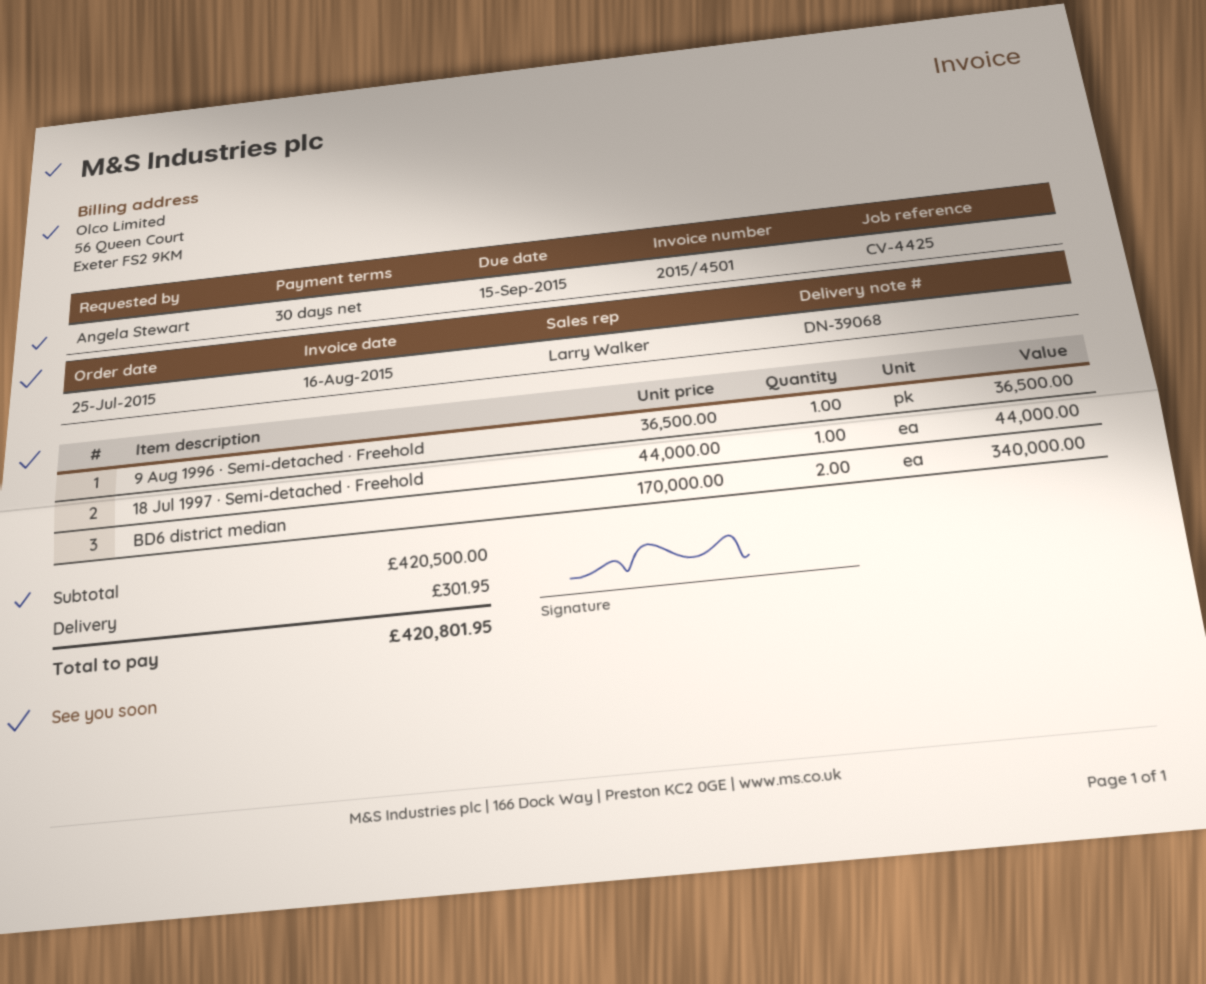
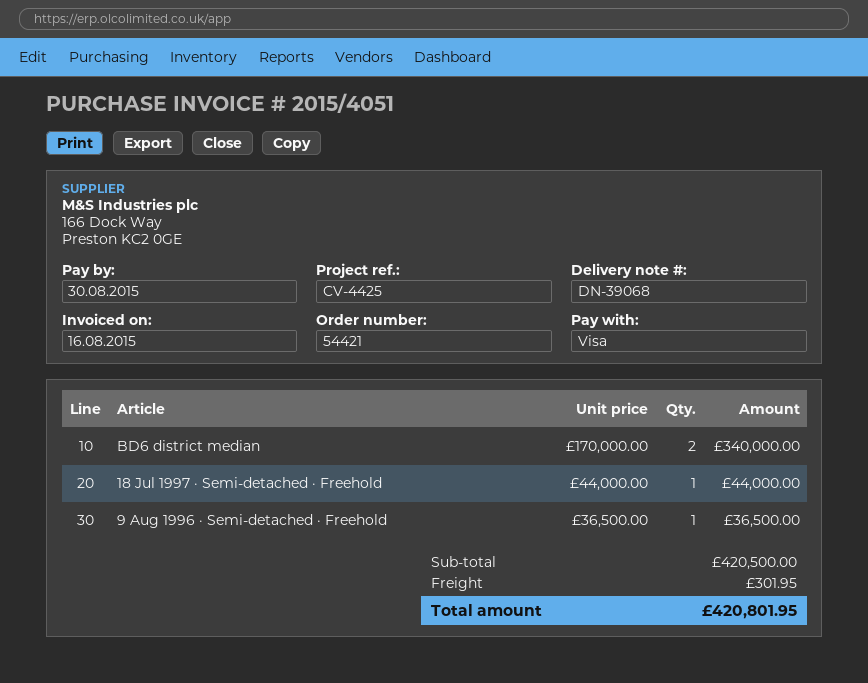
invoice number: 2015/4501 -> 2015/4051
due date: 2015-09-15 -> 2015-08-30

